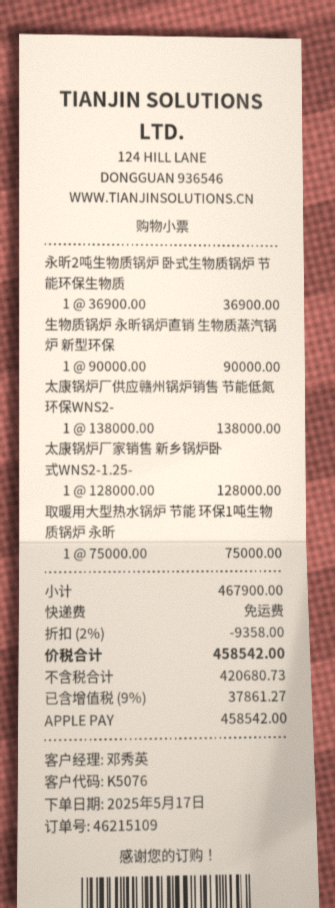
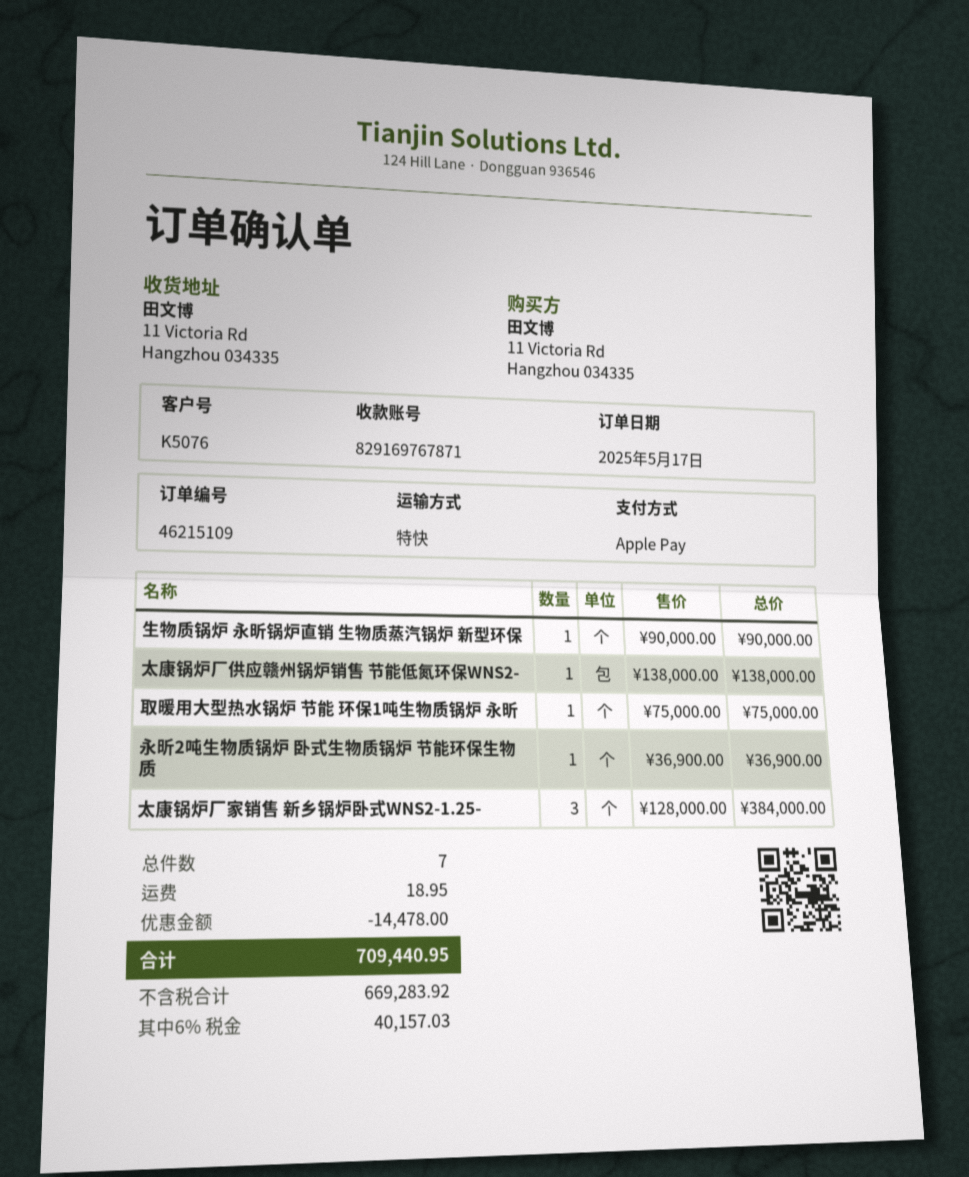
太康锅炉厂家销售 新乡锅炉卧式WNS2-1.25-: 1 x 128000.00 = 128000.00 -> 3 x 128000.00 = 384000.00
discount: 9358.00 -> 14478.00
shipping: 0.00 -> 18.95
net: 420680.73 -> 669283.92
tax: 9% = 37861.27 -> 6% = 40157.03
total: 458542.00 -> 709440.95

